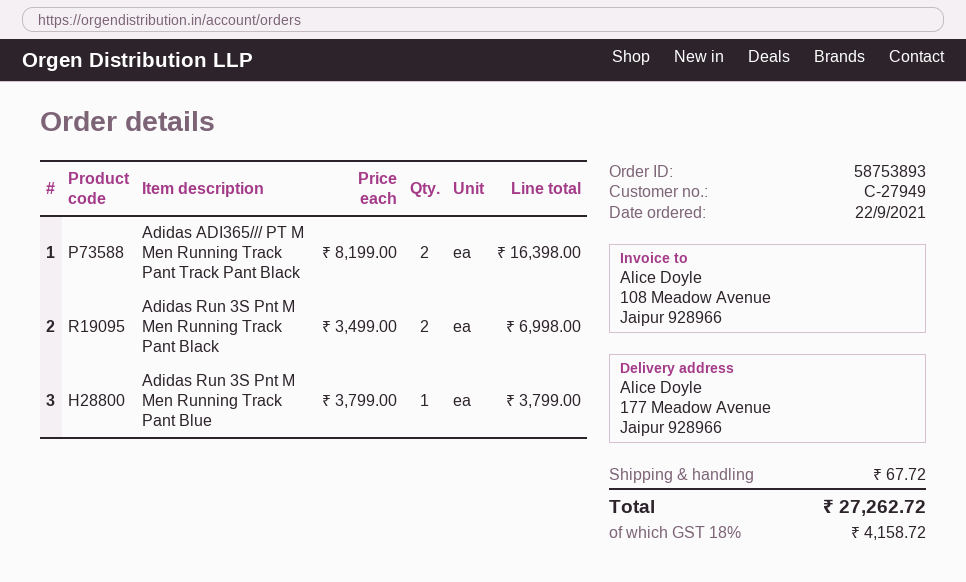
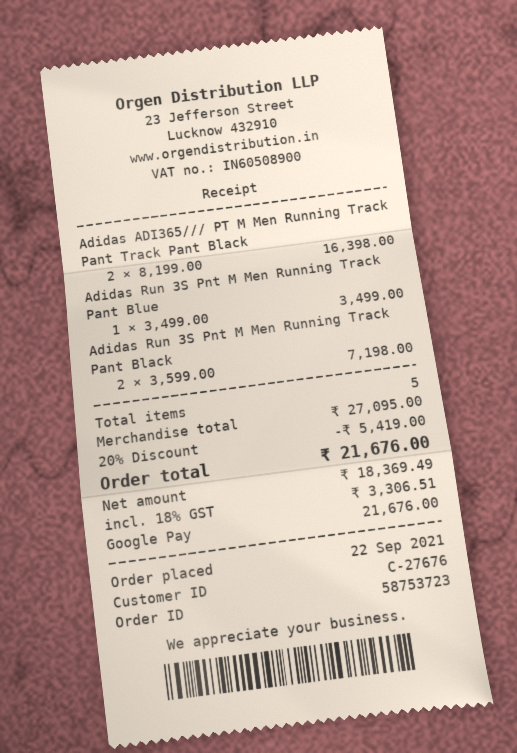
order number: 58753893 -> 58753723
customer number: C-27949 -> C-27676
Adidas Run 3S Pnt M Men Running Track Pant Black: 2 x 3499.00 = 6998.00 -> 2 x 3599.00 = 7198.00
Adidas Run 3S Pnt M Men Running Track Pant Blue: 1 x 3799.00 = 3799.00 -> 1 x 3499.00 = 3499.00
discount: none -> 20% = 5419.00
shipping: 67.72 -> none
tax: 18% = 4158.72 -> 18% = 3306.51
total: 27262.72 -> 21676.00

